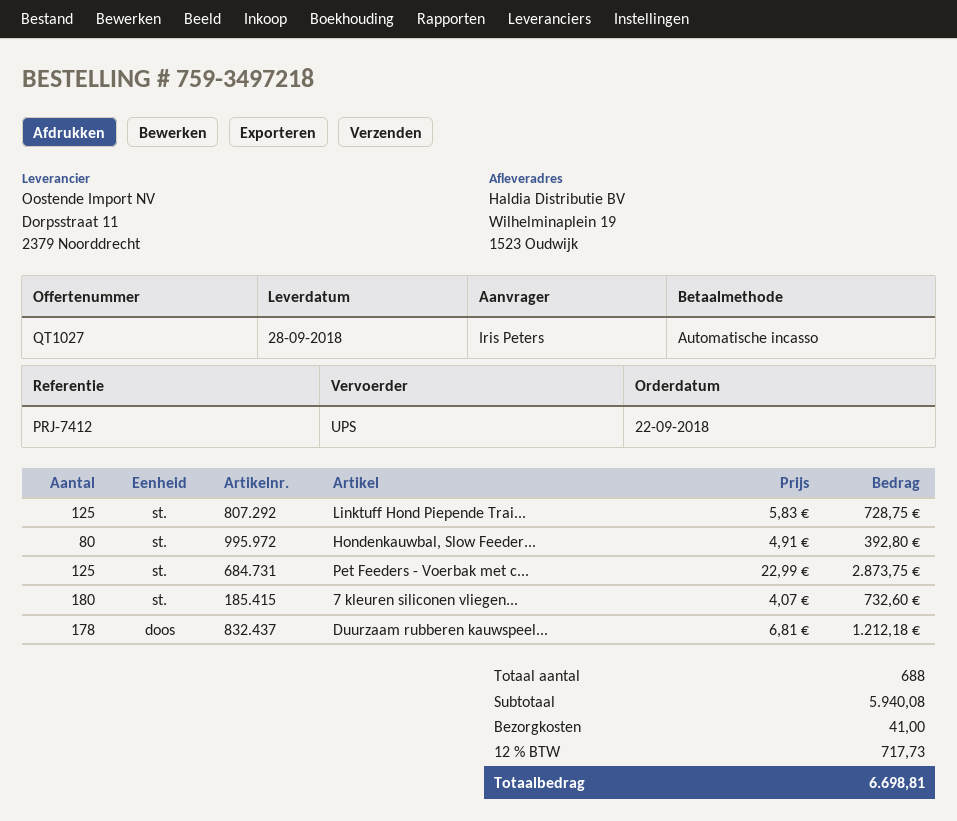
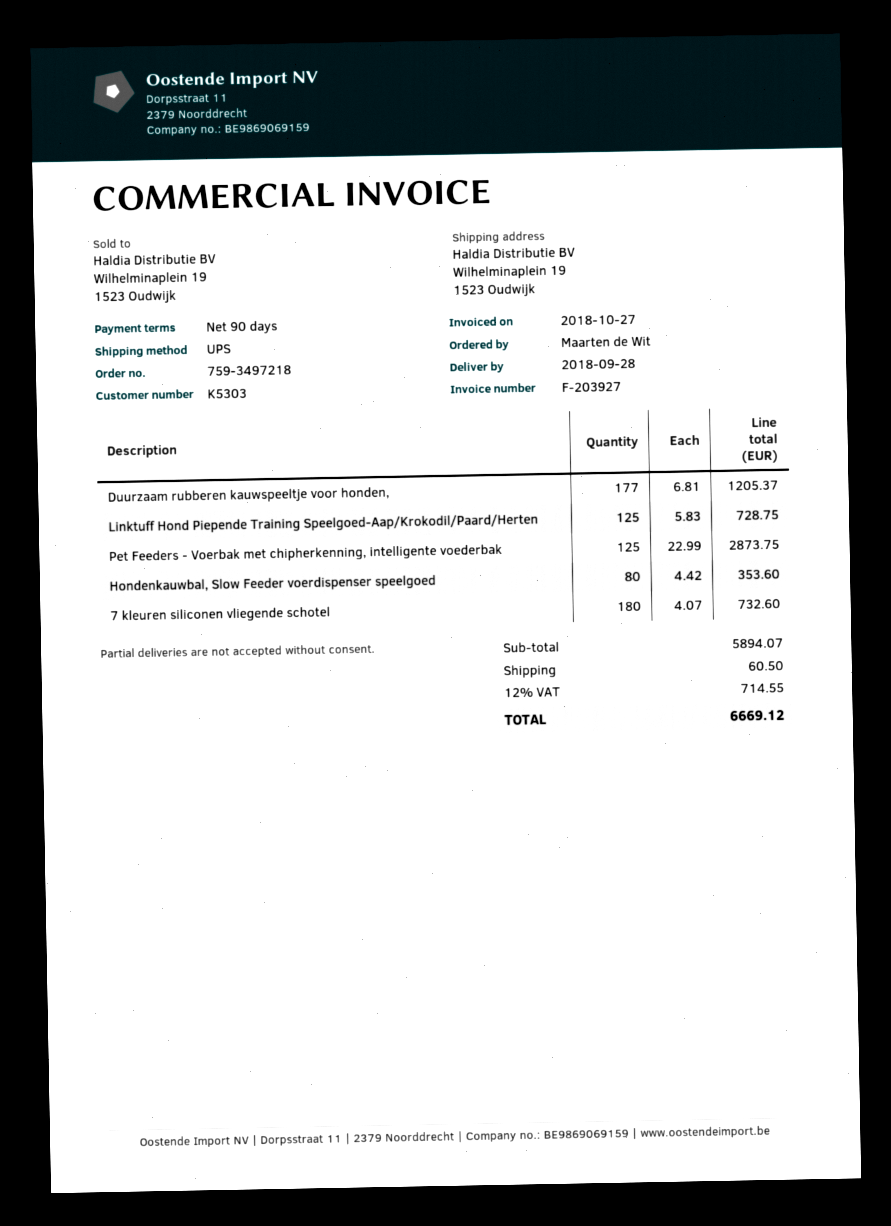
ordered by: Iris Peters -> Maarten de Wit
Hondenkauwbal, Slow Feeder...: 80 x 4.91 = 392.80 -> 80 x 4.42 = 353.60
Duurzaam rubberen kauwspeel...: 178 x 6.81 = 1212.18 -> 177 x 6.81 = 1205.37
subtotal: 5940.08 -> 5894.07
shipping: 41.00 -> 60.50
tax: 12% = 717.73 -> 12% = 714.55
total: 6698.81 -> 6669.12

